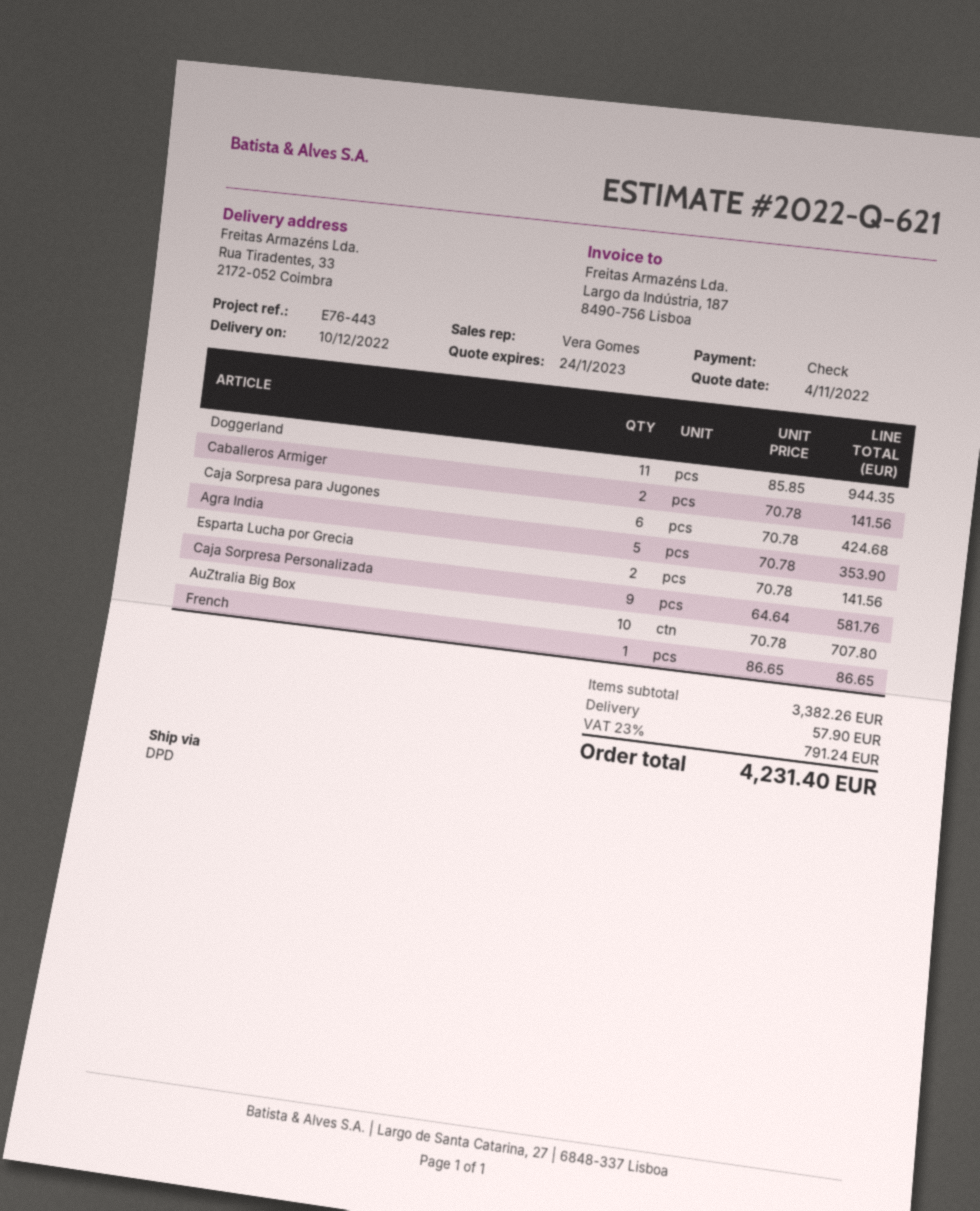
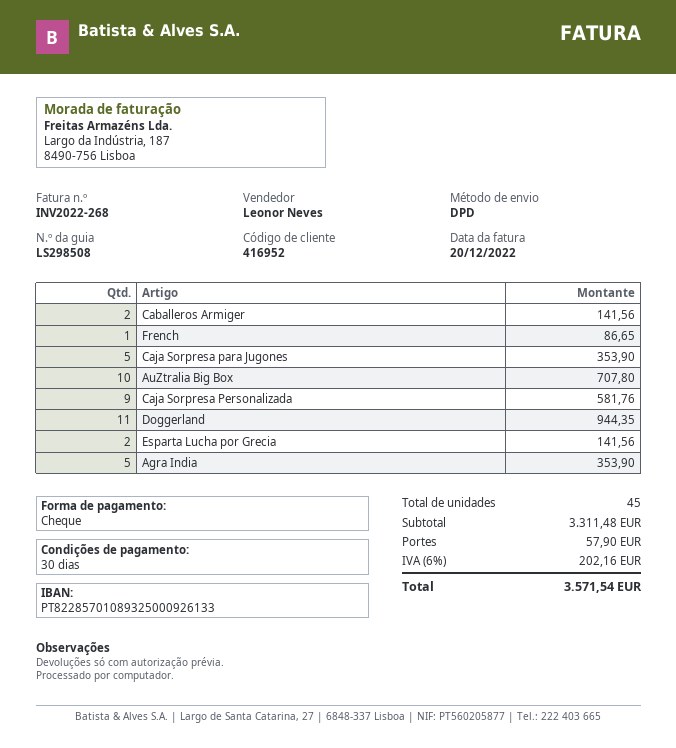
sales rep: Vera Gomes -> Leonor Neves
Caja Sorpresa para Jugones: 6 for 424.68 -> 5 for 353.90
subtotal: 3382.26 -> 3311.48
tax: 23% = 791.24 -> 6% = 202.16
total: 4231.40 -> 3571.54

